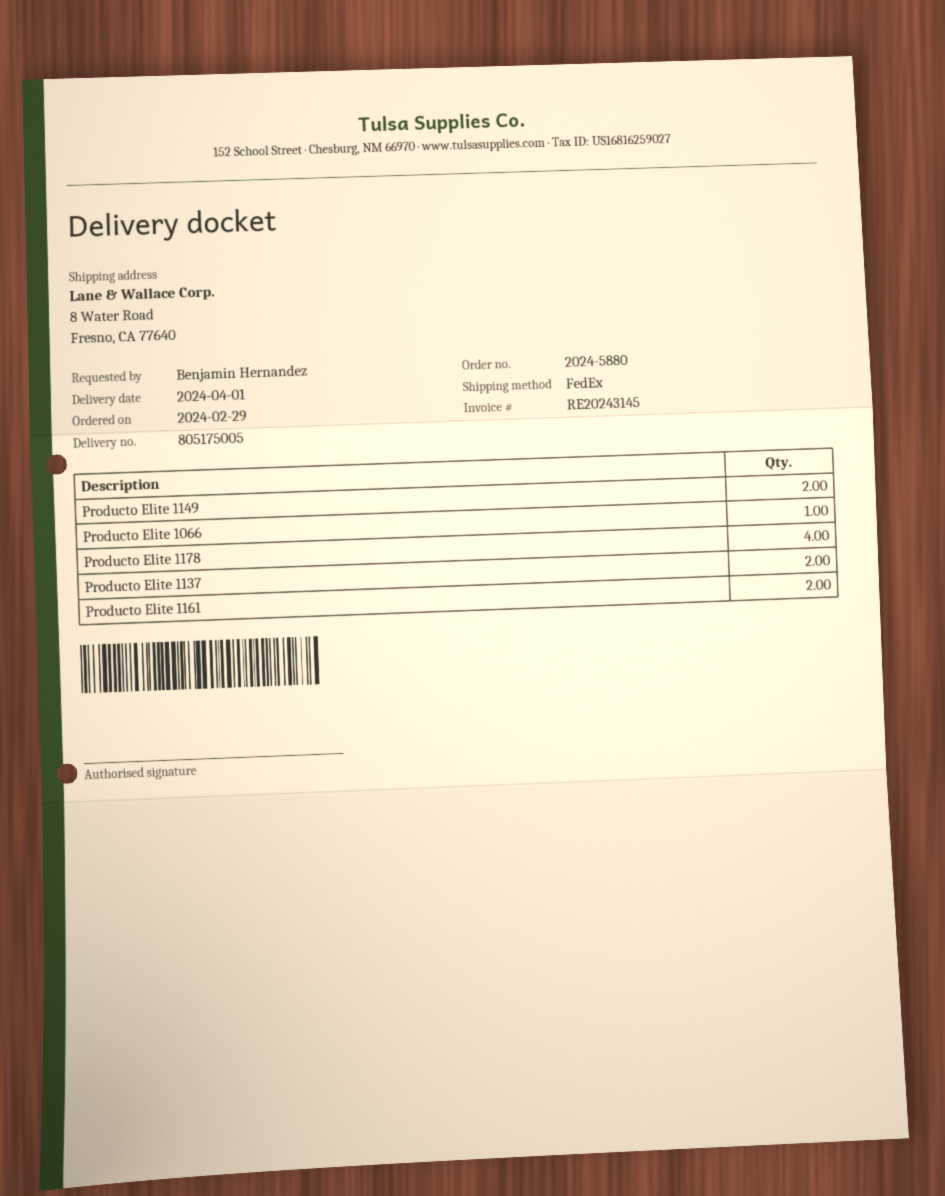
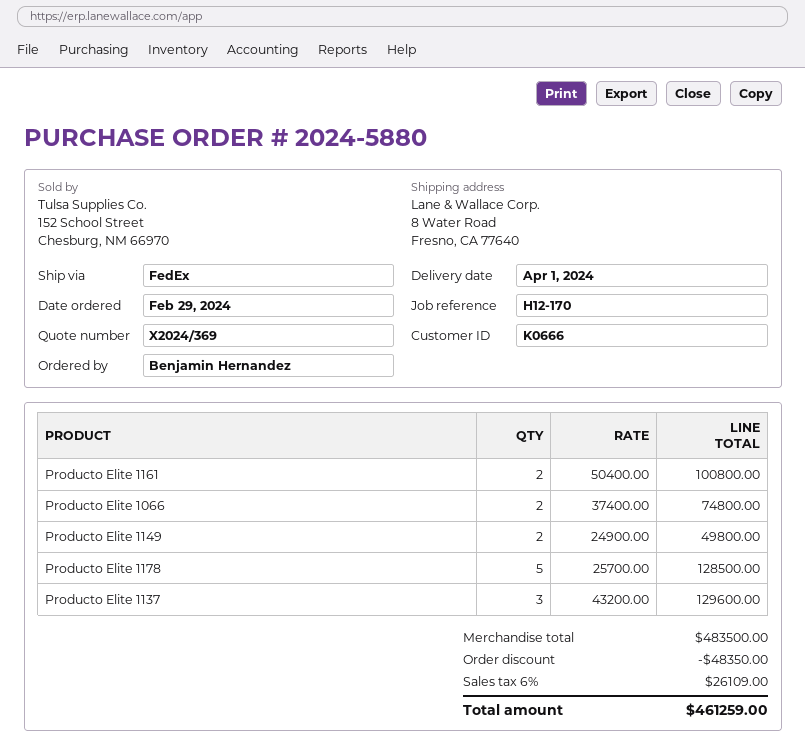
Producto Elite 1066: 1 -> 2
Producto Elite 1178: 4 -> 5
Producto Elite 1137: 2 -> 3

